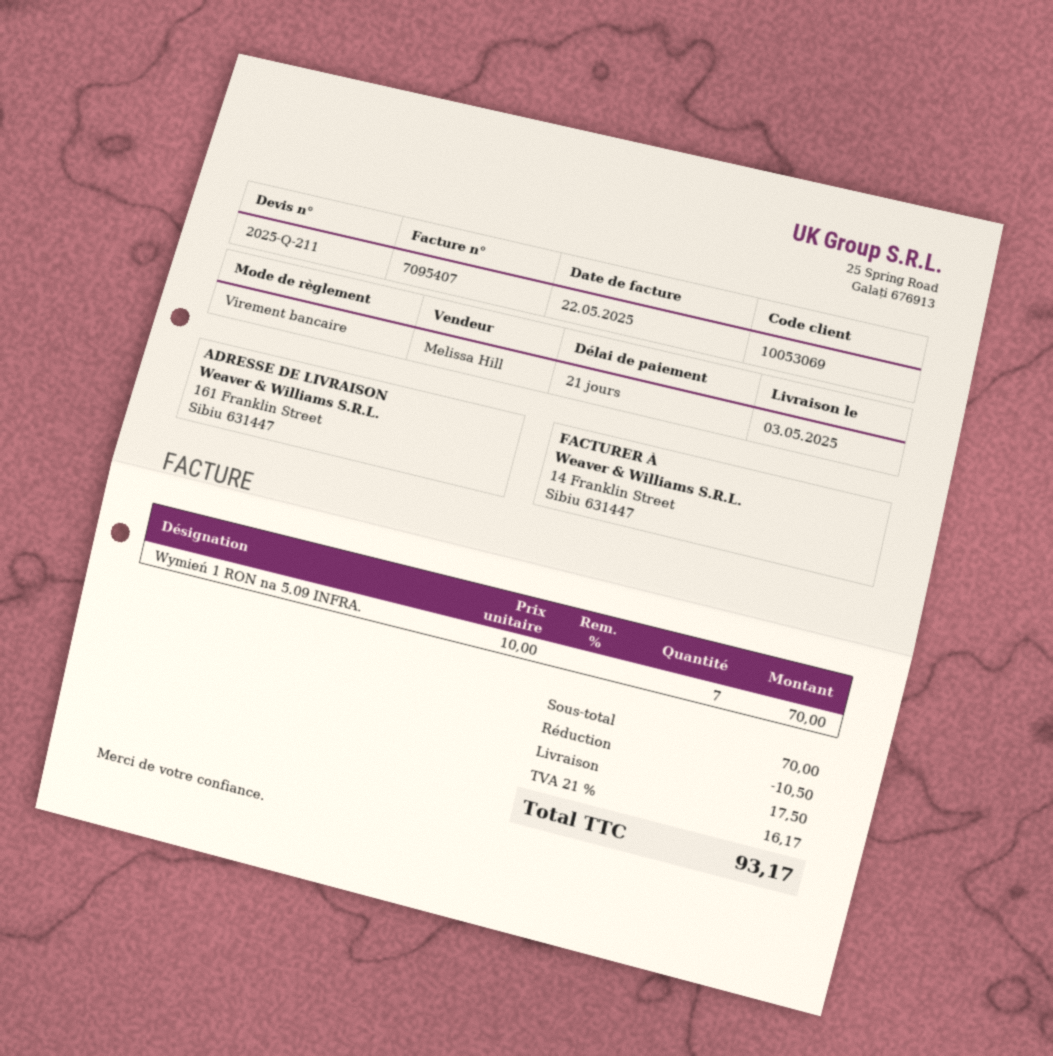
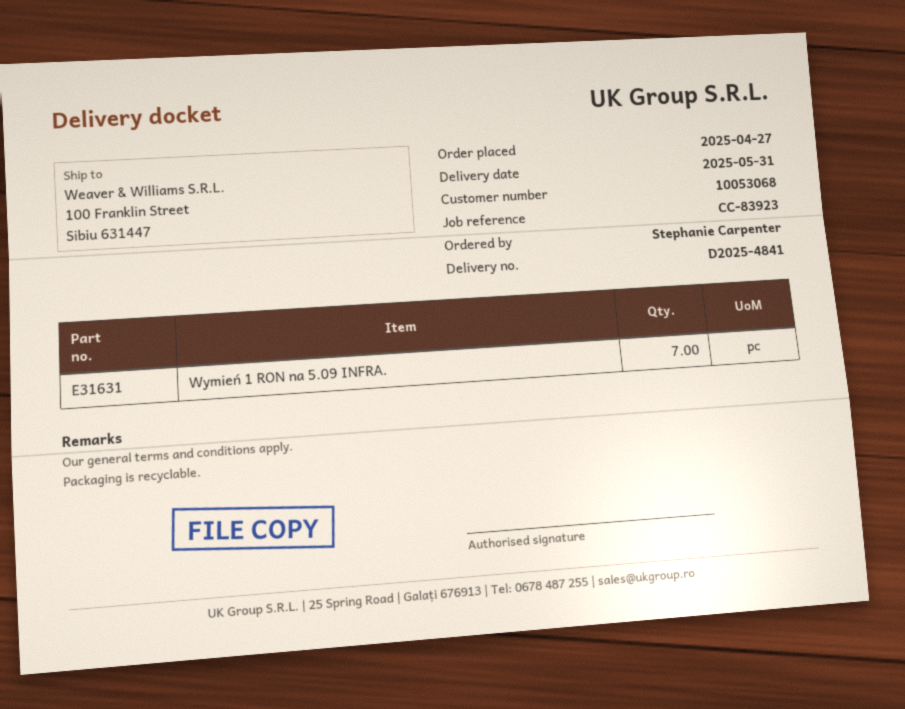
delivery date: 2025-05-03 -> 2025-05-31
customer number: 10053069 -> 10053068
ship to: 161 Franklin Street, Sibiu 631447 -> 100 Franklin Street, Sibiu 631447

